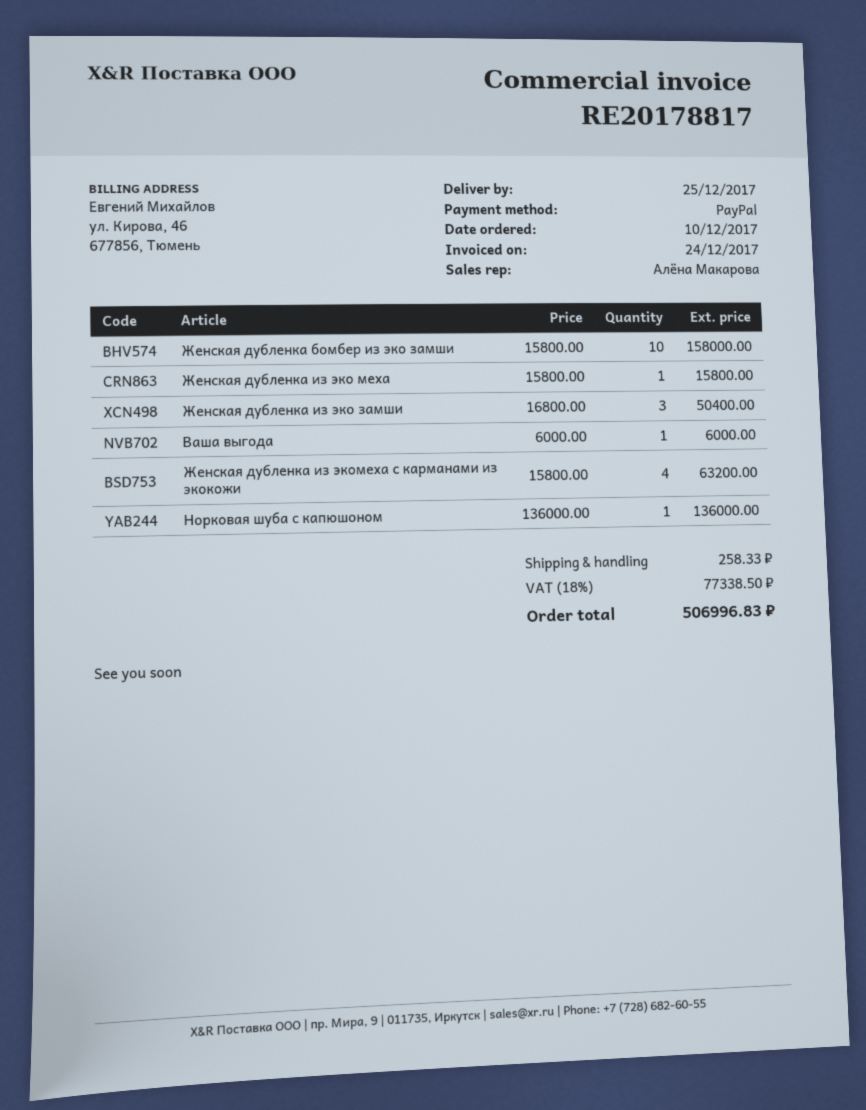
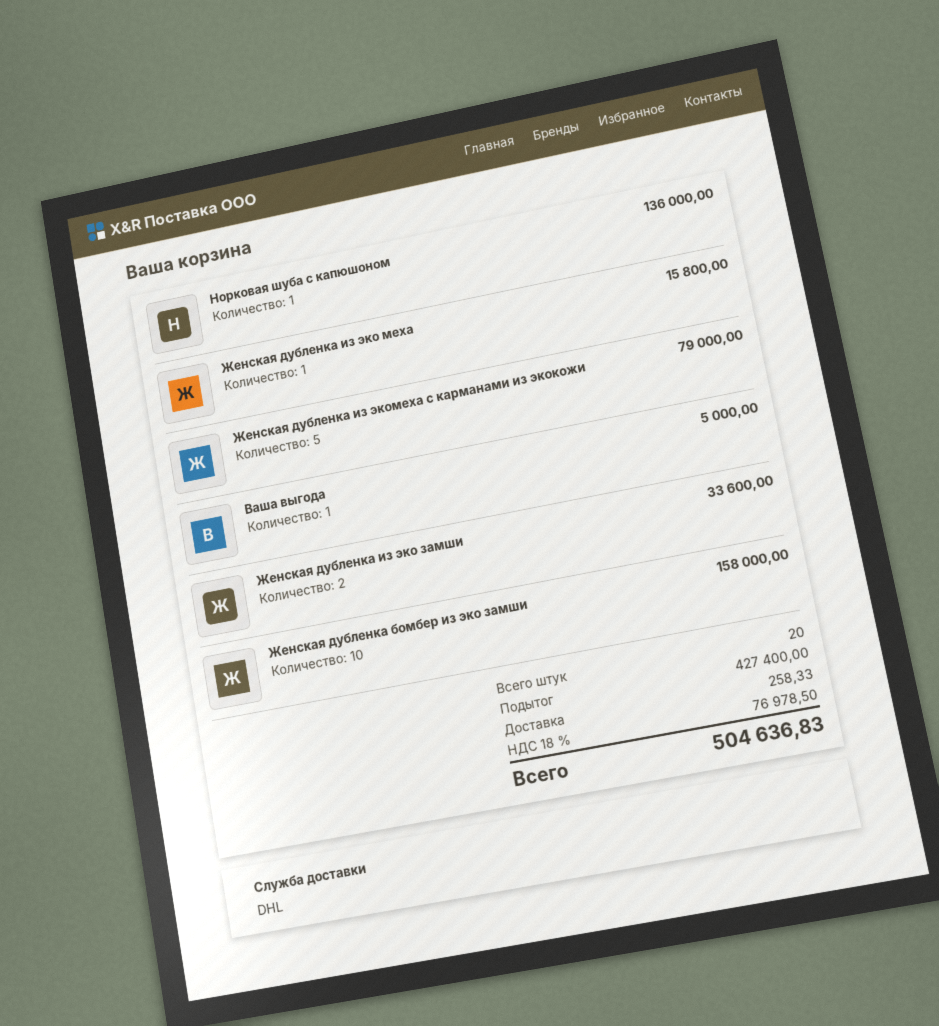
Женская дубленка из эко замши: 3 for 50400.00 -> 2 for 33600.00
Ваша выгода: 1 for 6000.00 -> 1 for 5000.00
Женская дубленка из экомеха с карманами из экокожи: 4 for 63200.00 -> 5 for 79000.00
tax: 18% = 77338.50 -> 18% = 76978.50
total: 506996.83 -> 504636.83

